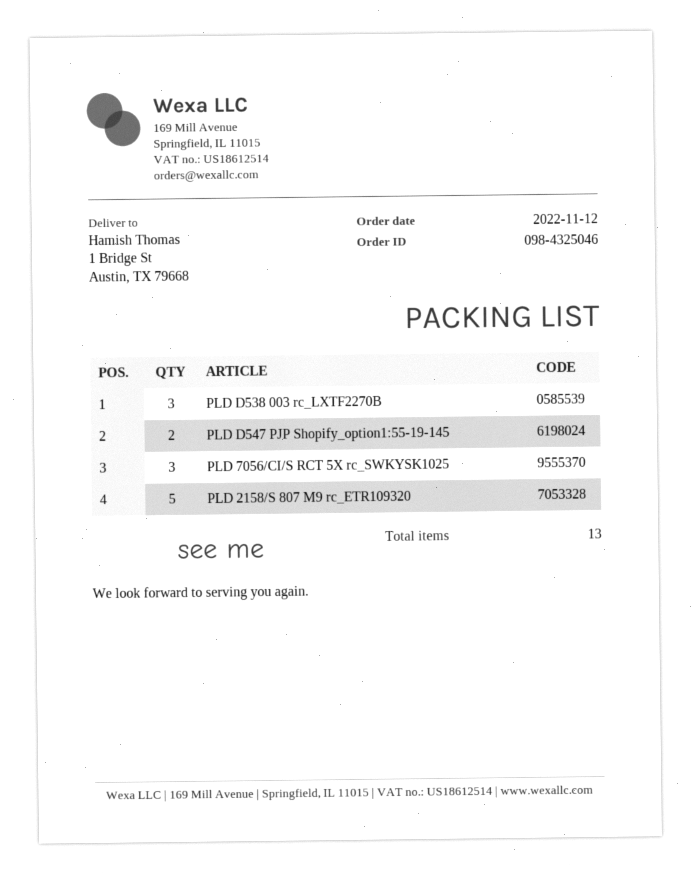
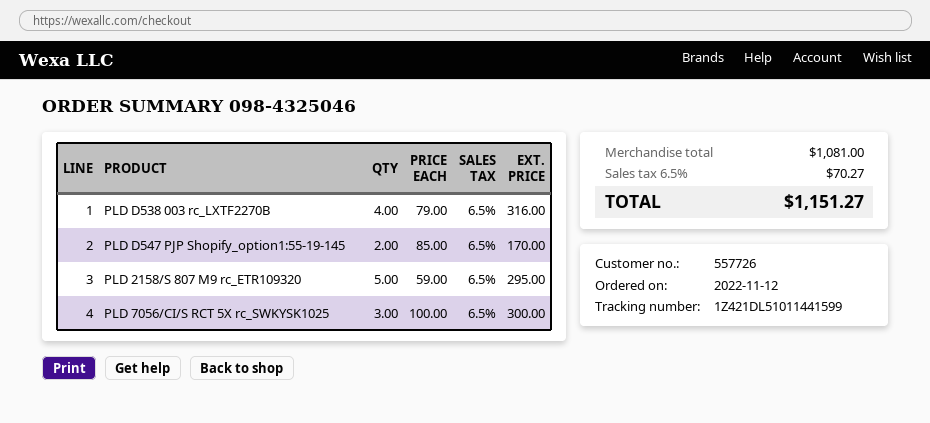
PLD D538 003 rc_LXTF2270B: 3 -> 4

